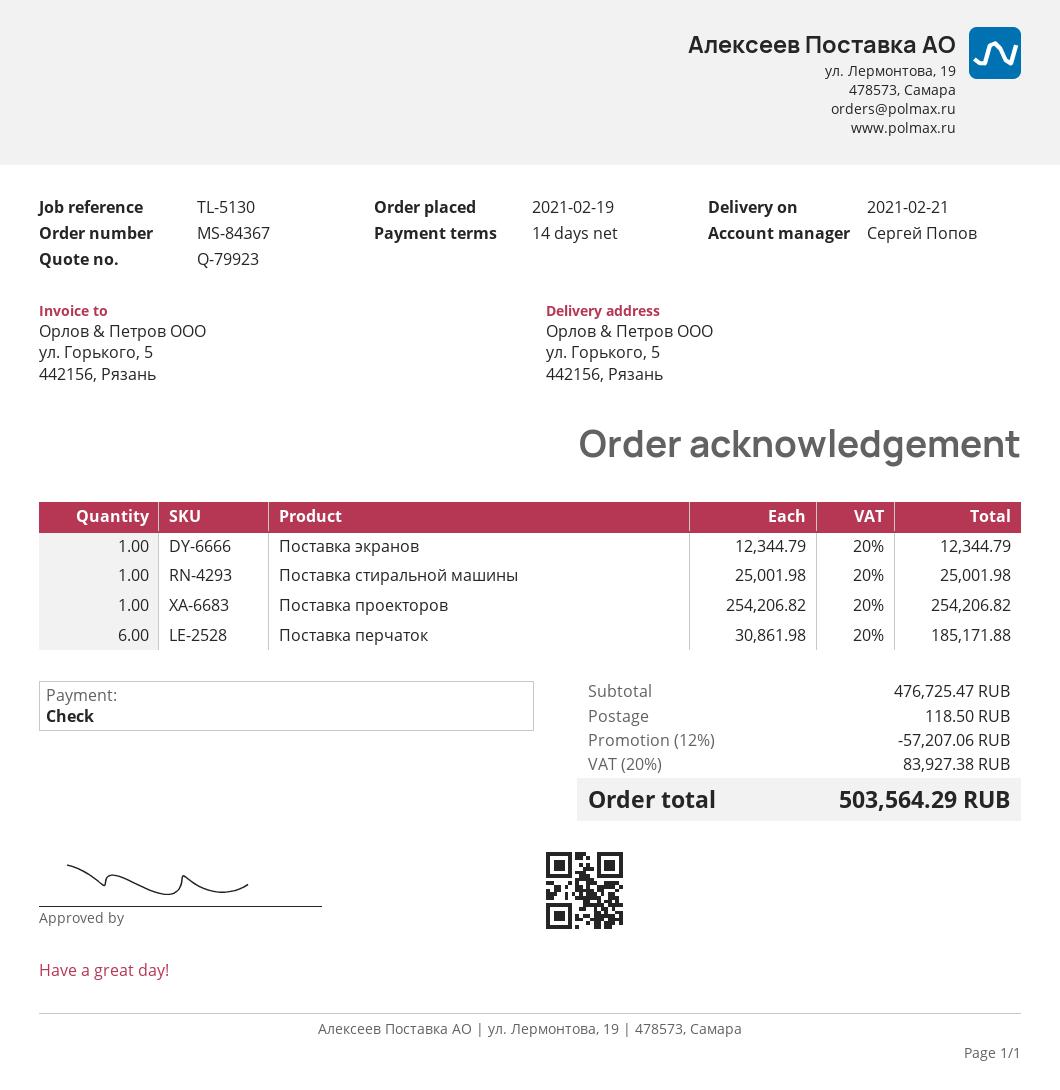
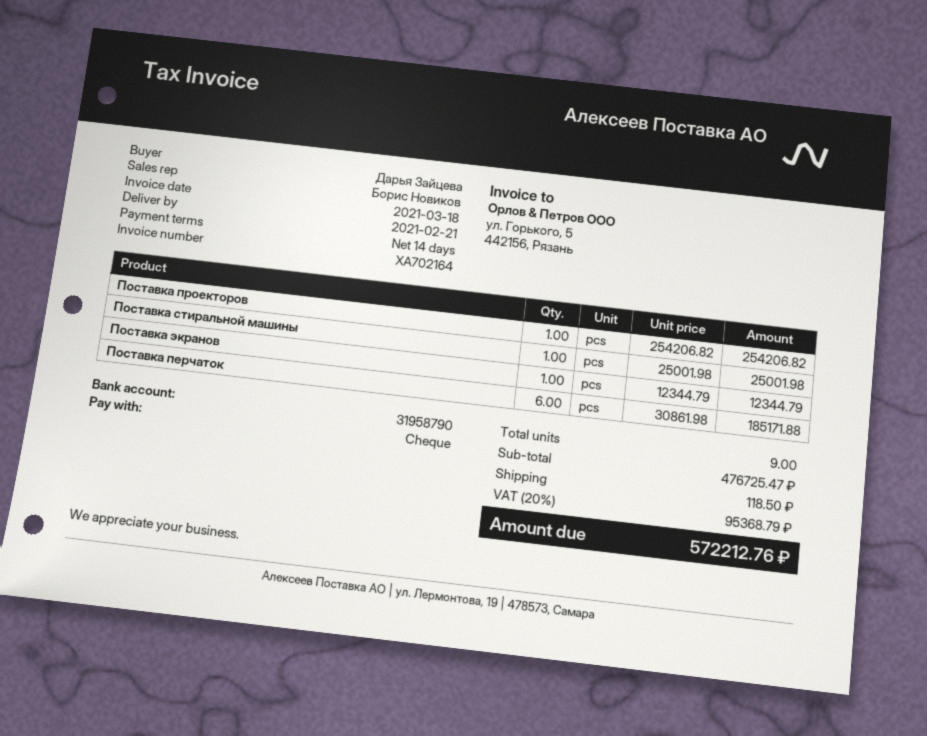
sales rep: Сергей Попов -> Борис Новиков
discount: 12% = 57207.06 -> none
tax: 20% = 83927.38 -> 20% = 95368.79
total: 503564.29 -> 572212.76

